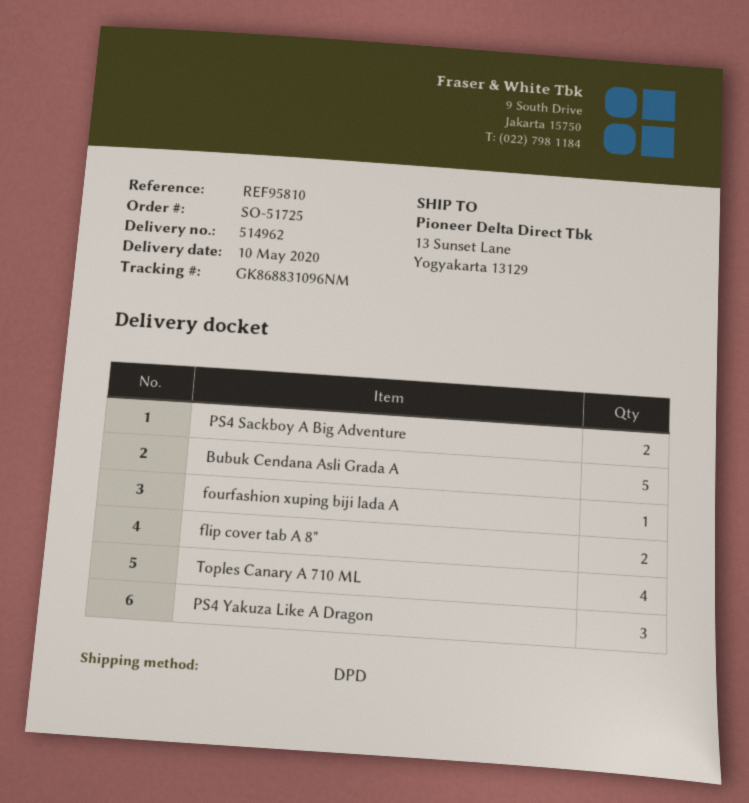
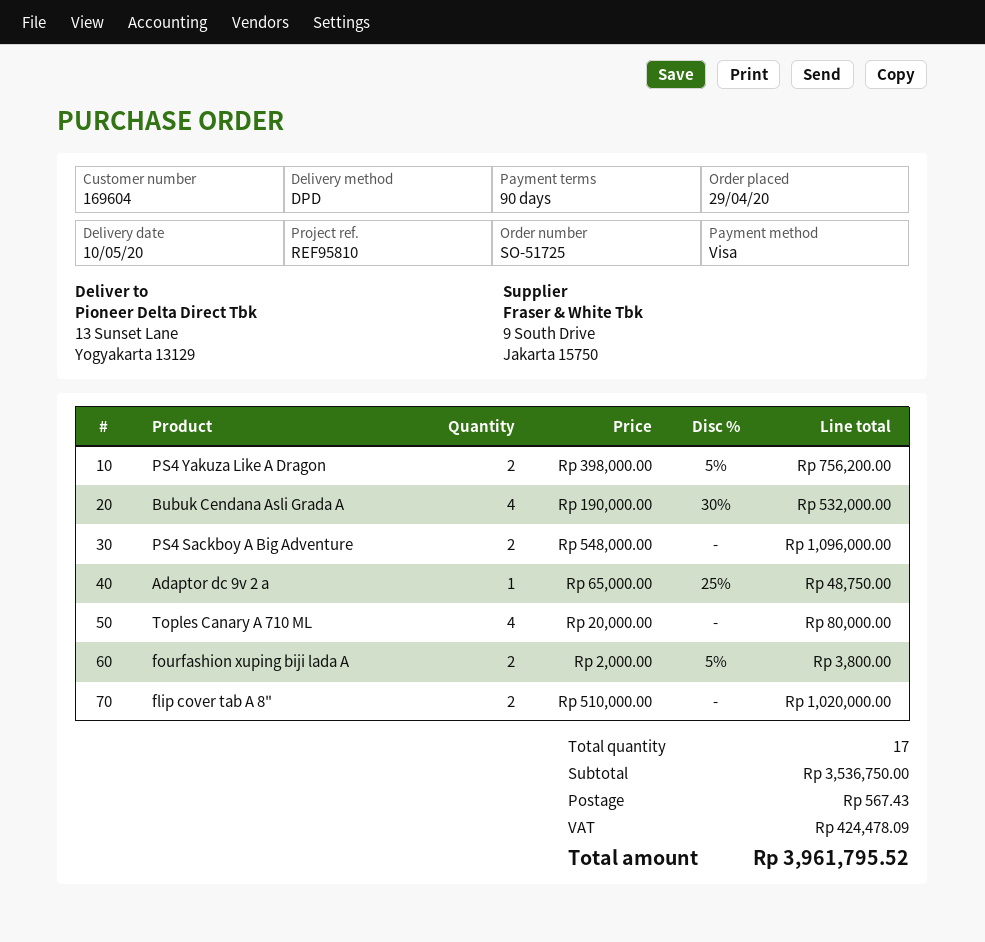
Bubuk Cendana Asli Grada A: 5 -> 4
fourfashion xuping biji lada A: 1 -> 2
PS4 Yakuza Like A Dragon: 3 -> 2
Adaptor dc 9v 2 a: none -> 1

